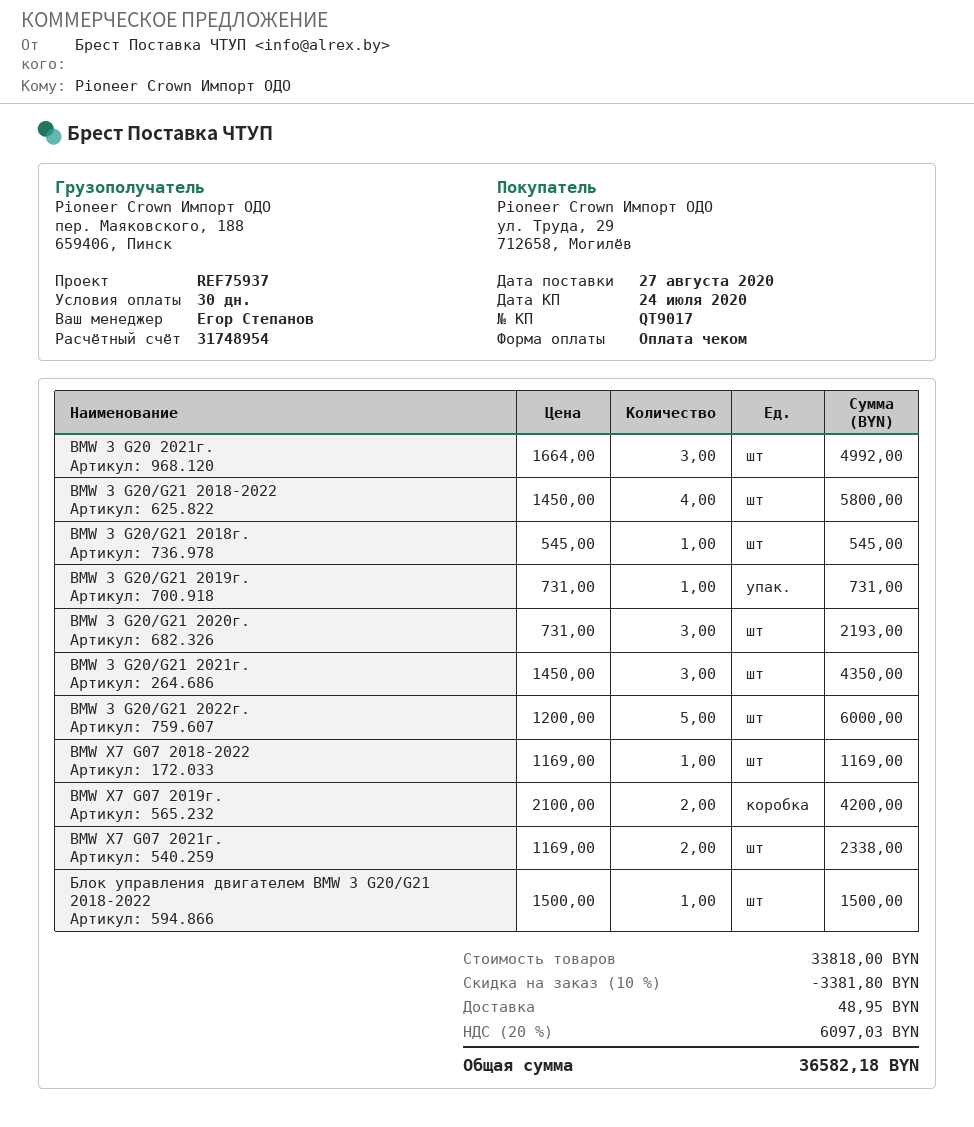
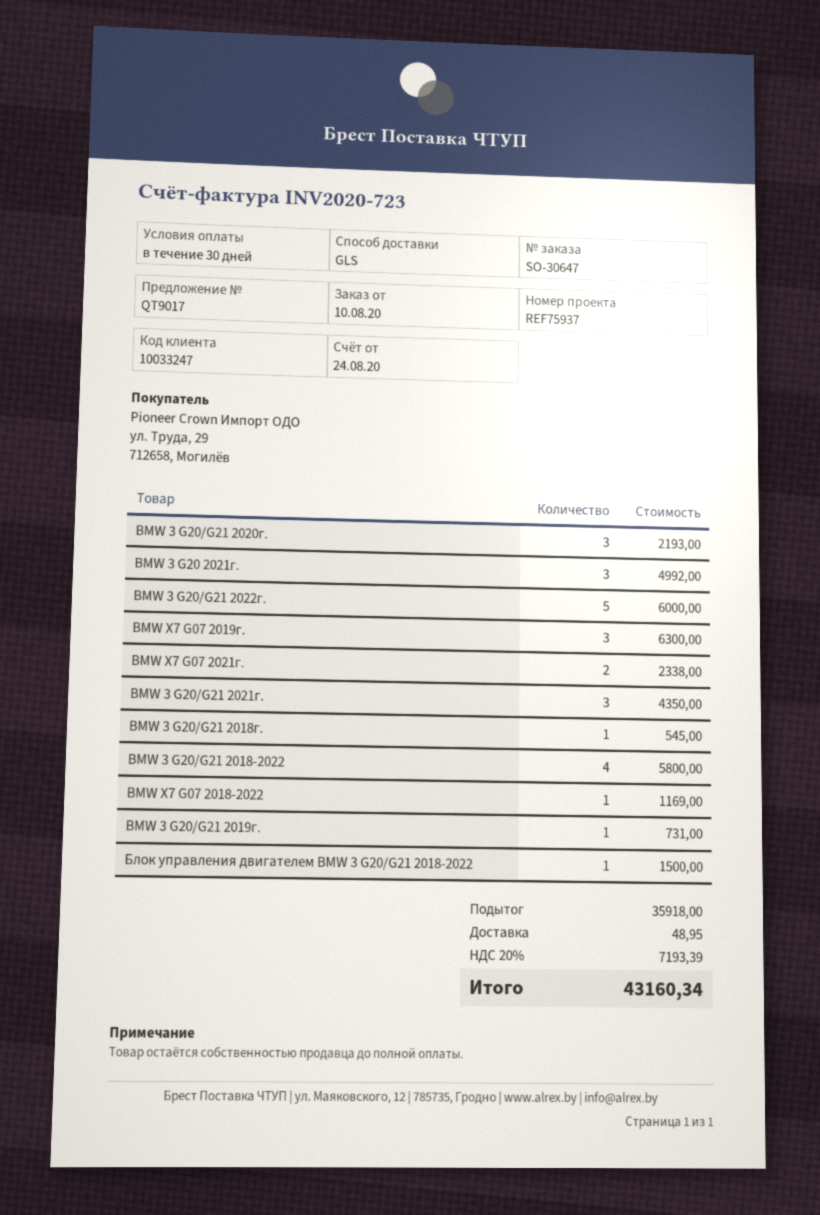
BMW X7 G07 2019г.: 2 for 4200.00 -> 3 for 6300.00
subtotal: 33818.00 -> 35918.00
discount: 10% = 3381.80 -> none
tax: 20% = 6097.03 -> 20% = 7193.39
total: 36582.18 -> 43160.34

